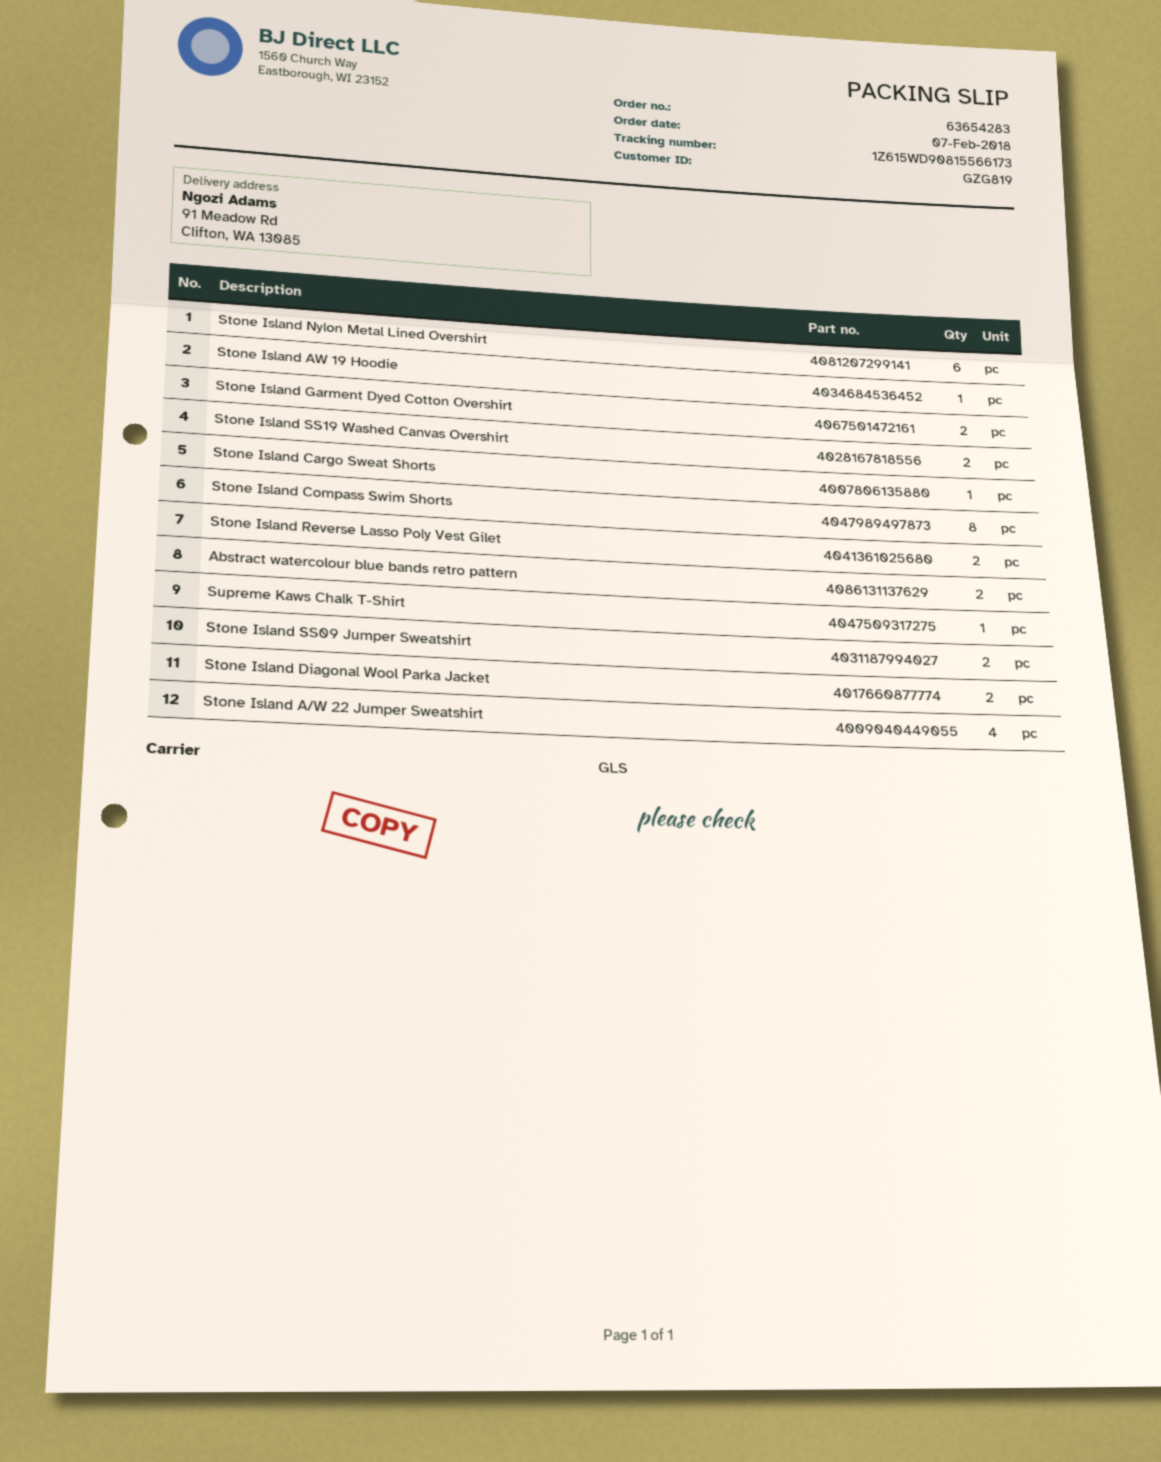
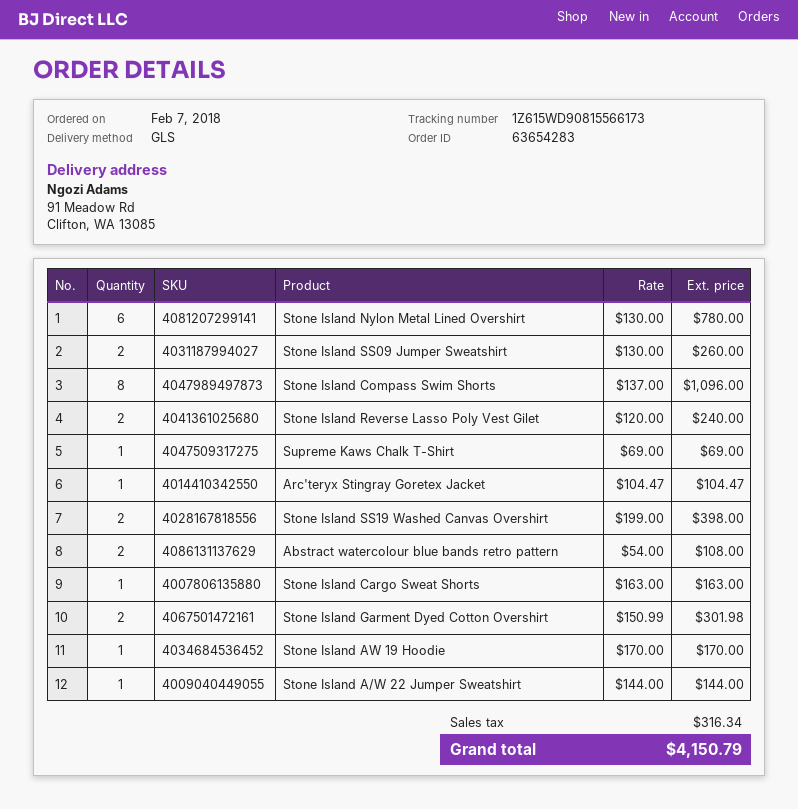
Stone Island Diagonal Wool Parka Jacket: 2 -> none
Stone Island A/W 22 Jumper Sweatshirt: 4 -> 1
Arc'teryx Stingray Goretex Jacket: none -> 1

